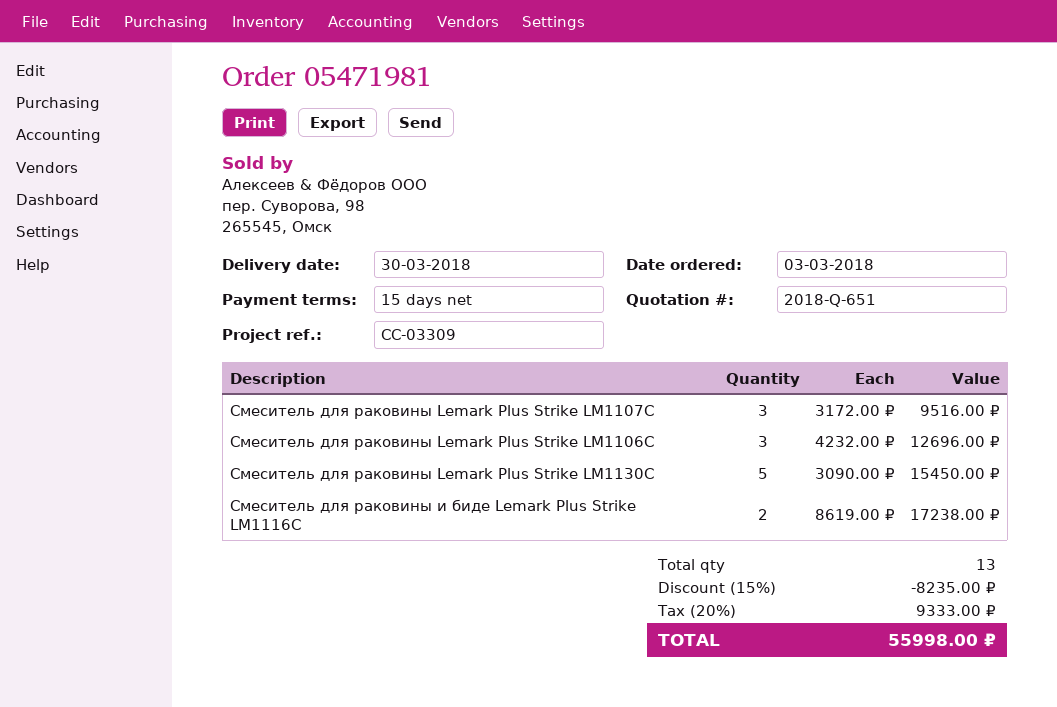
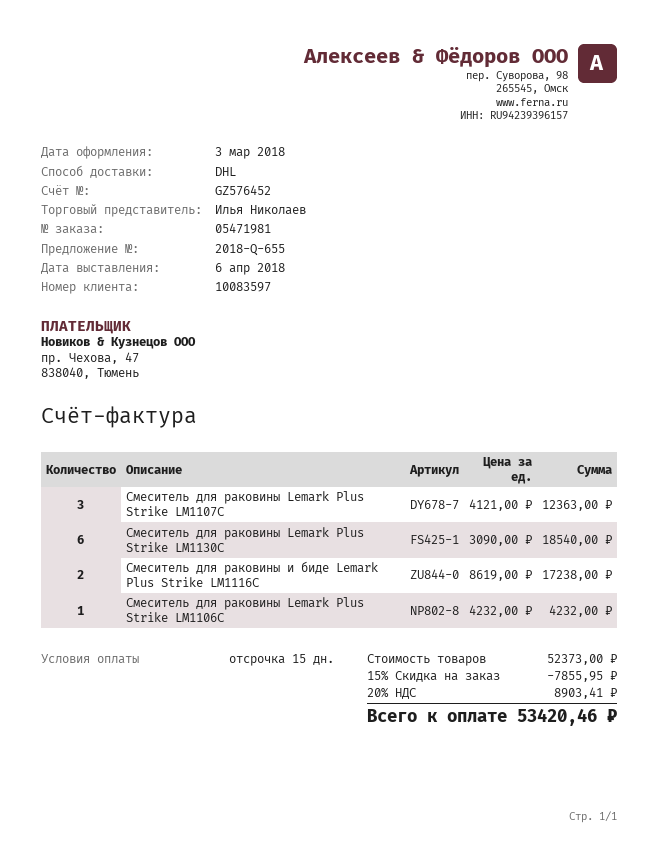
quote number: 2018-Q-651 -> 2018-Q-655
Смеситель для раковины Lemark Plus Strike LM1107C: 3 x 3172.00 = 9516.00 -> 3 x 4121.00 = 12363.00
Смеситель для раковины Lemark Plus Strike LM1106C: 3 x 4232.00 = 12696.00 -> 1 x 4232.00 = 4232.00
Смеситель для раковины Lemark Plus Strike LM1130C: 5 x 3090.00 = 15450.00 -> 6 x 3090.00 = 18540.00
discount: 15% = 8235.00 -> 15% = 7855.95
tax: 20% = 9333.00 -> 20% = 8903.41
total: 55998.00 -> 53420.46

